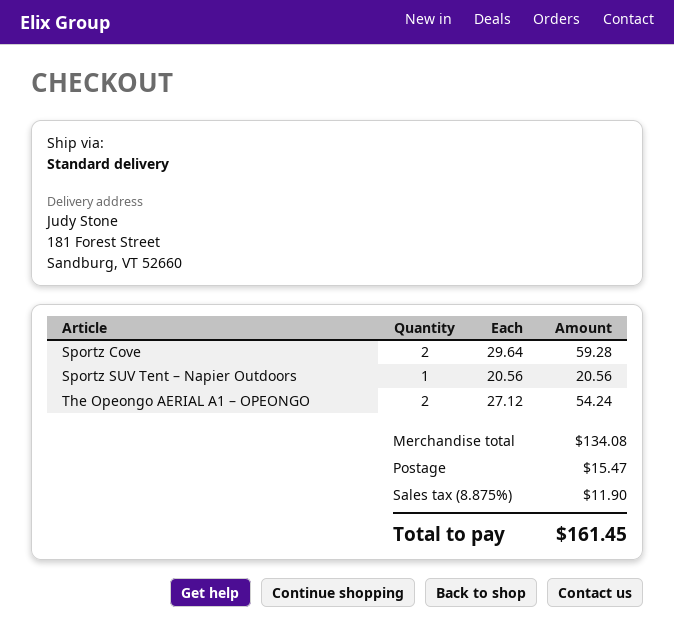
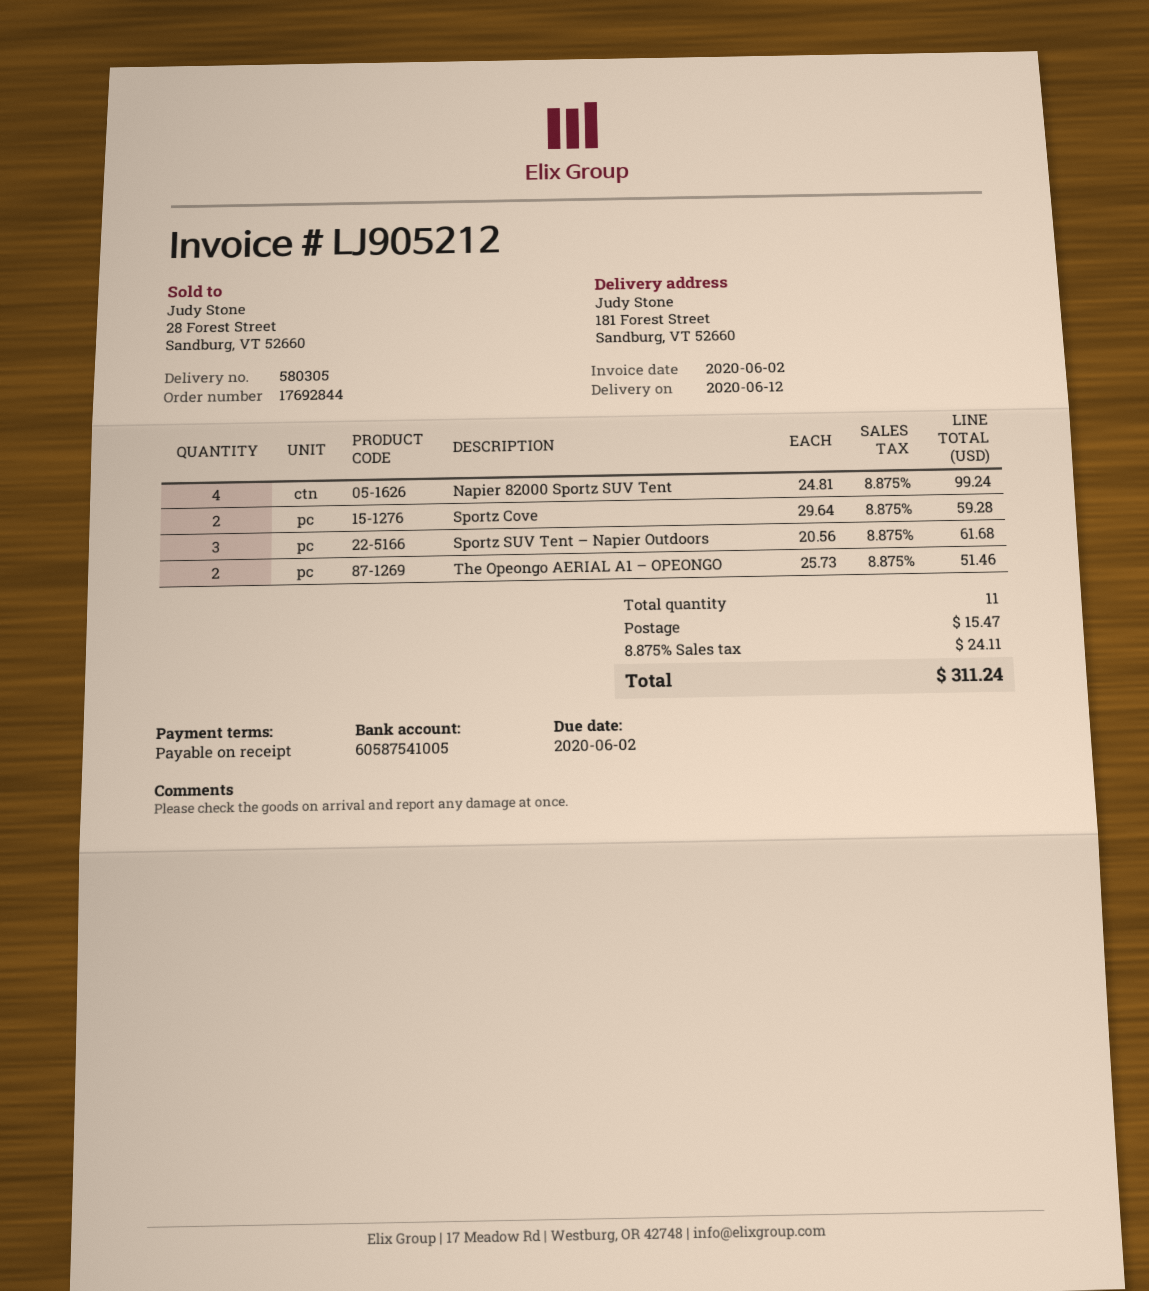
Sportz SUV Tent – Napier Outdoors: 1 x 20.56 = 20.56 -> 3 x 20.56 = 61.68
The Opeongo AERIAL A1 – OPEONGO: 2 x 27.12 = 54.24 -> 2 x 25.73 = 51.46
Napier 82000 Sportz SUV Tent: none -> 4 x 24.81 = 99.24
tax: 8.875% = 11.90 -> 8.875% = 24.11
total: 161.45 -> 311.24

